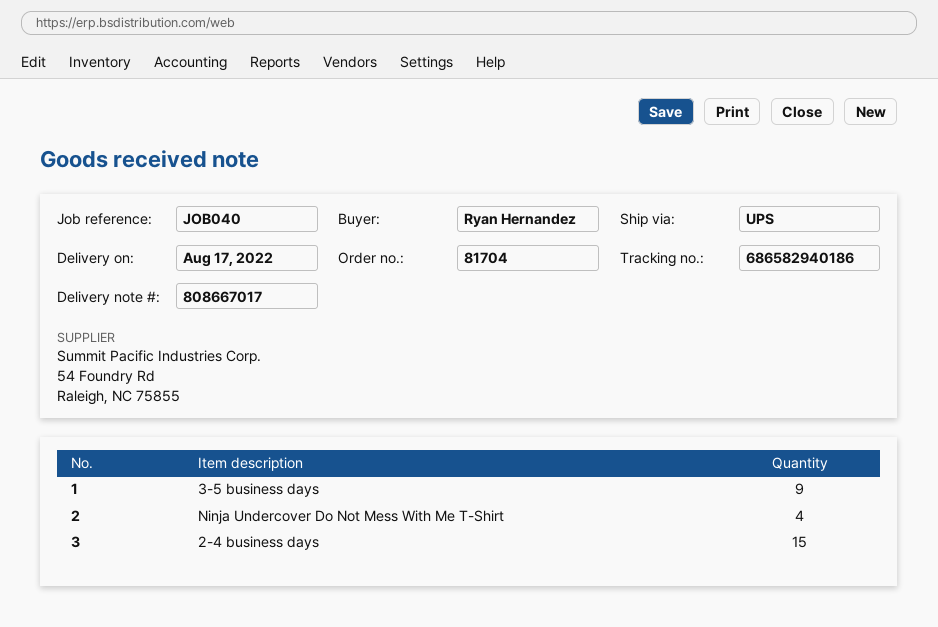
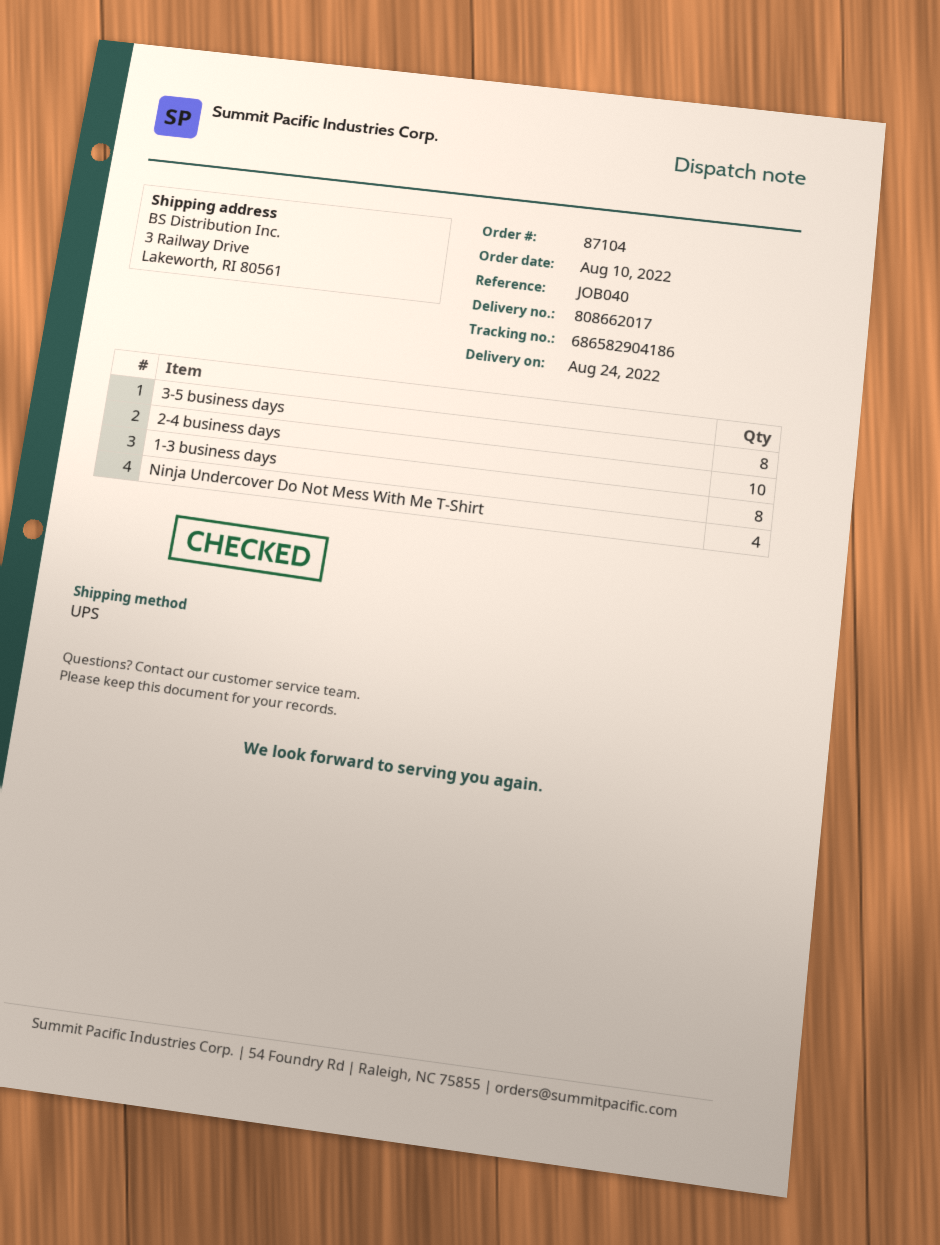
order number: 81704 -> 87104
delivery note number: 808667017 -> 808662017
delivery date: 2022-08-17 -> 2022-08-24
tracking number: 686582940186 -> 686582904186
3-5 business days: 9 -> 8
2-4 business days: 15 -> 10
1-3 business days: none -> 8

